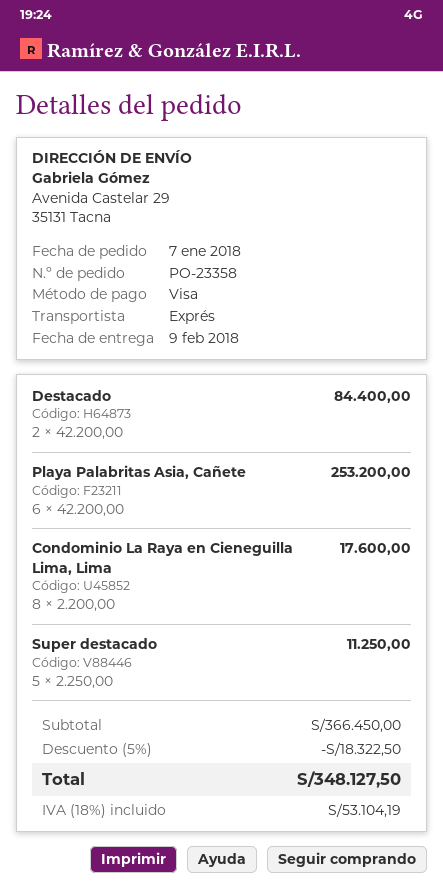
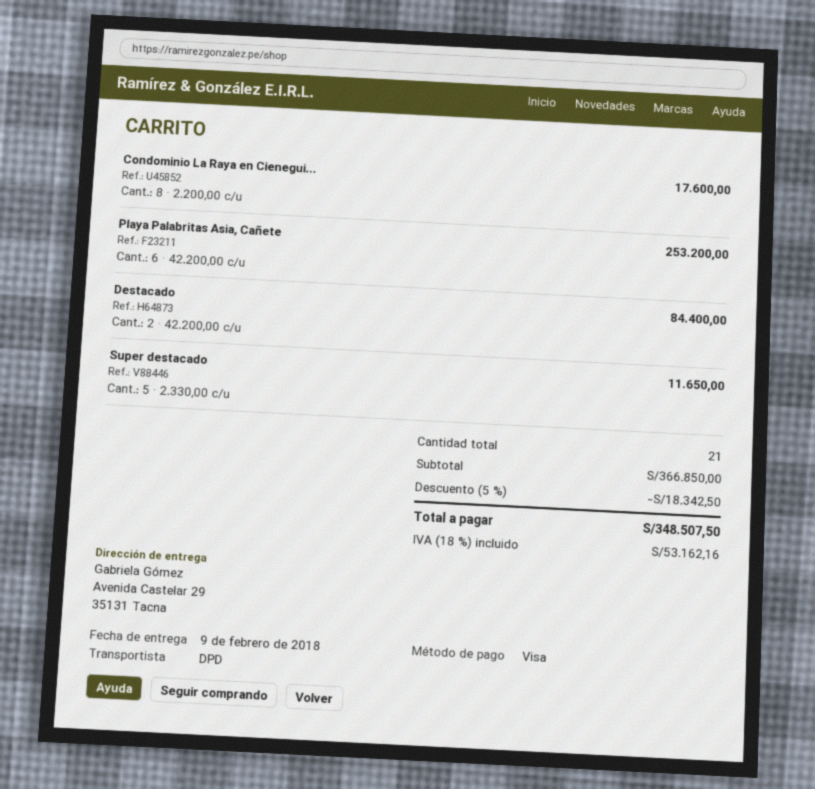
shipping method: express -> DPD
Super destacado: 5 x 2250.00 = 11250.00 -> 5 x 2330.00 = 11650.00
subtotal: 366450.00 -> 366850.00
discount: 5% = 18322.50 -> 5% = 18342.50
tax: 18% = 53104.19 -> 18% = 53162.16
total: 348127.50 -> 348507.50

